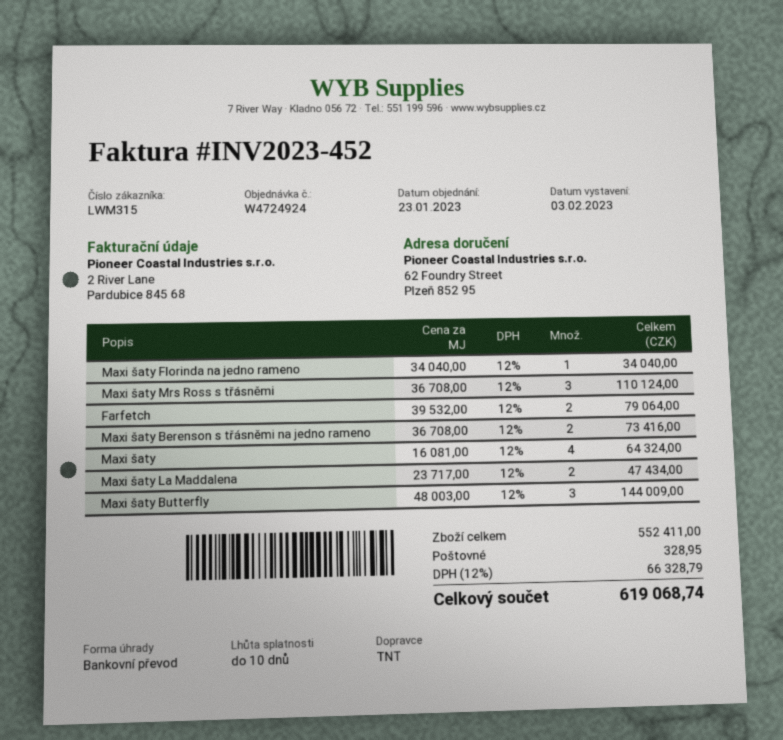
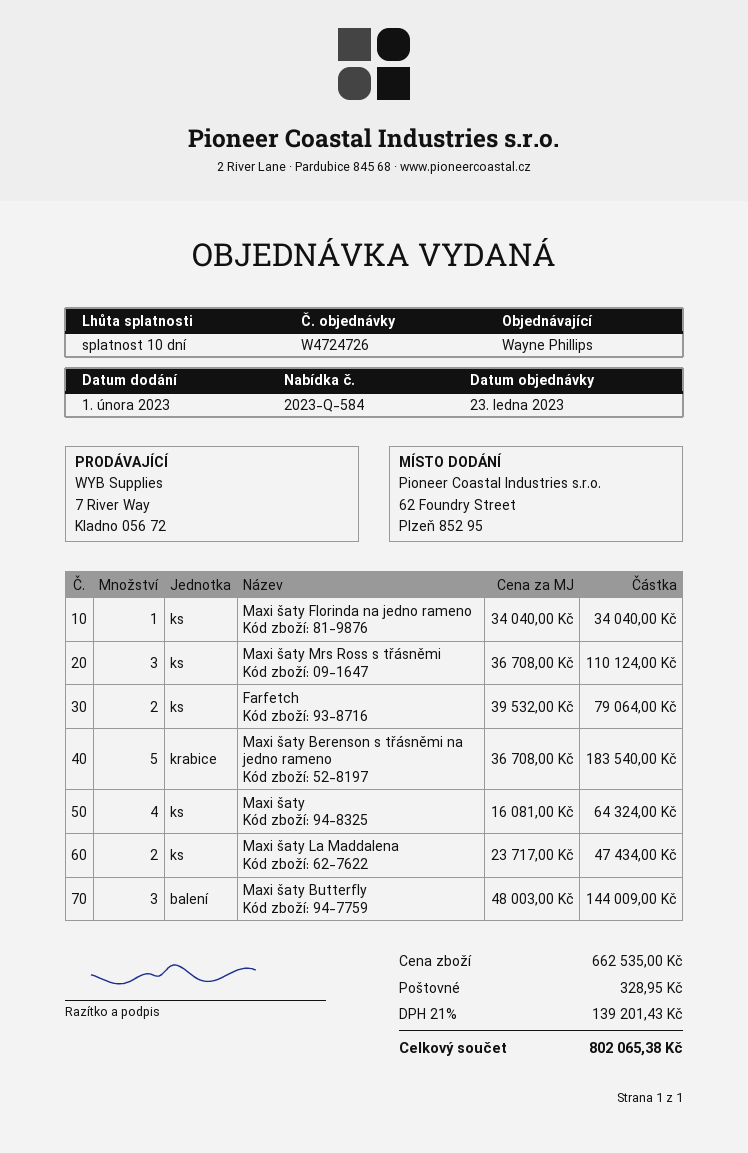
order number: W4724924 -> W4724726
Maxi šaty Berenson s třásněmi na jedno rameno: 2 x 36708.00 = 73416.00 -> 5 x 36708.00 = 183540.00
subtotal: 552411.00 -> 662535.00
tax: 12% = 66328.79 -> 21% = 139201.43
total: 619068.74 -> 802065.38

